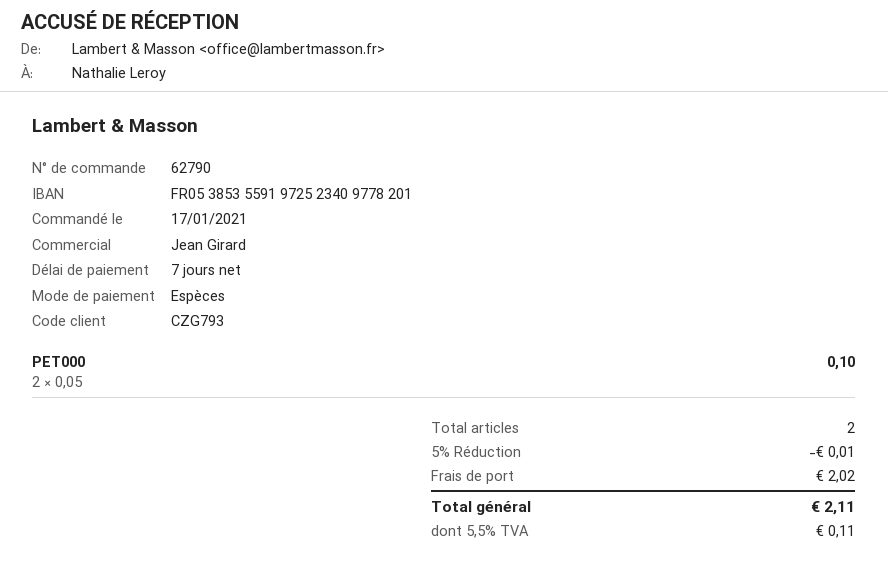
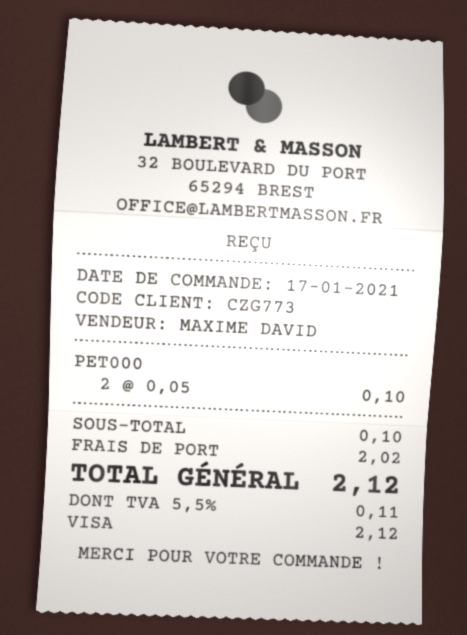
customer number: CZG793 -> CZG773
sales rep: Jean Girard -> MAXIME DAVID
payment method: cash -> Visa
discount: 5% = 0.01 -> none
total: 2.11 -> 2.12

